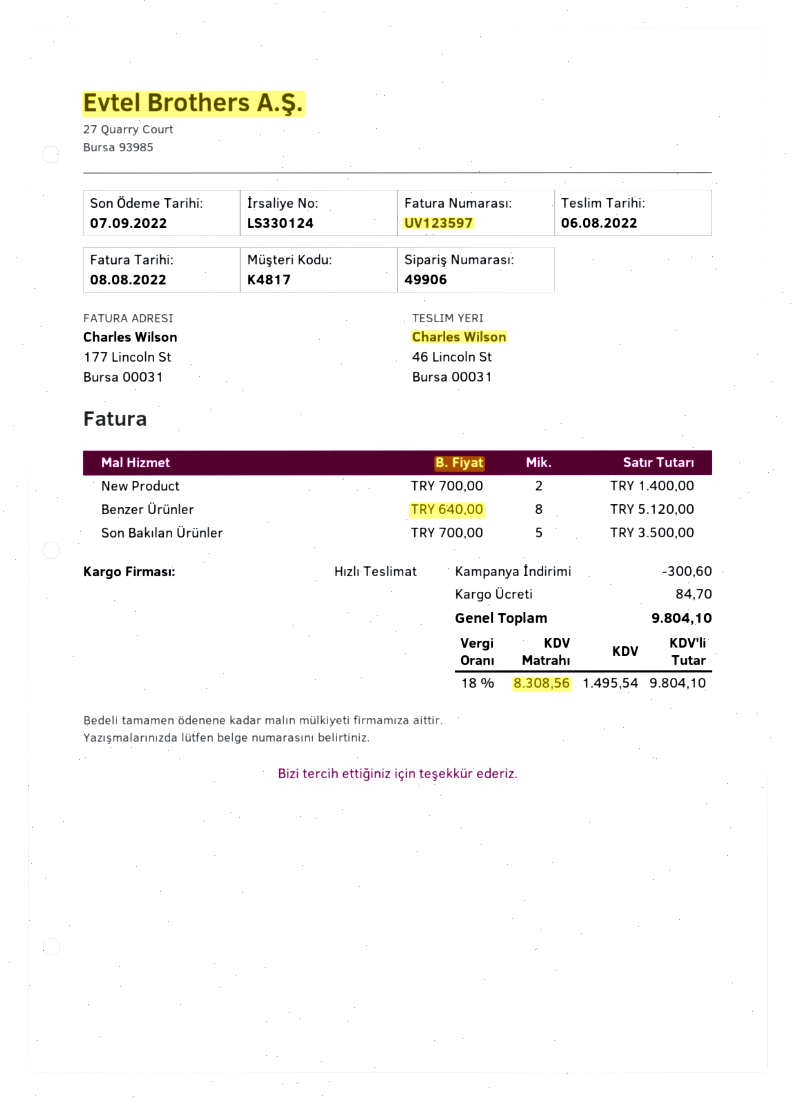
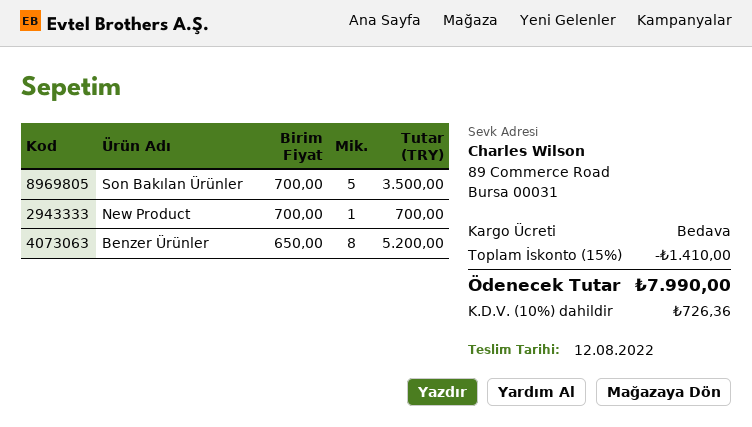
delivery date: 2022-08-06 -> 2022-08-12
ship to: 46 Lincoln St, Bursa 00031 -> 89 Commerce Road, Bursa 00031
New Product: 2 x 700.00 = 1400.00 -> 1 x 700.00 = 700.00
Benzer Ürünler: 8 x 640.00 = 5120.00 -> 8 x 650.00 = 5200.00
discount: 300.60 -> 1410.00
shipping: 84.70 -> 0.00
tax: 18% = 1495.54 -> 10% = 726.36
total: 9804.10 -> 7990.00

